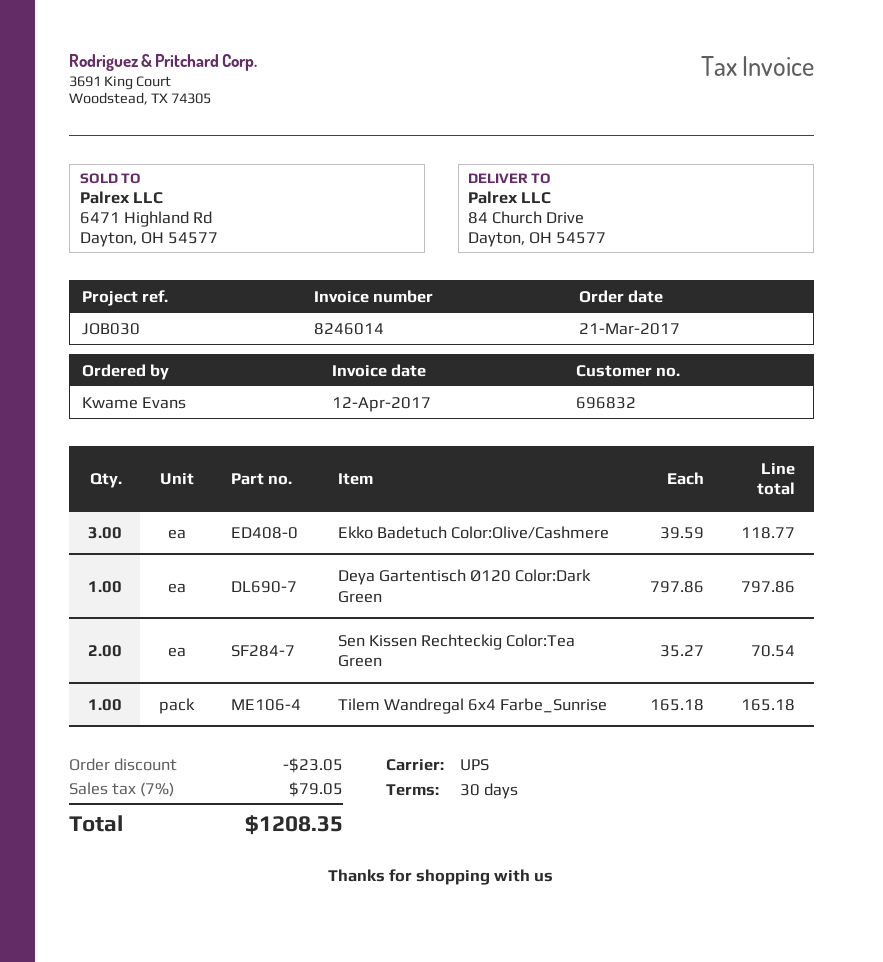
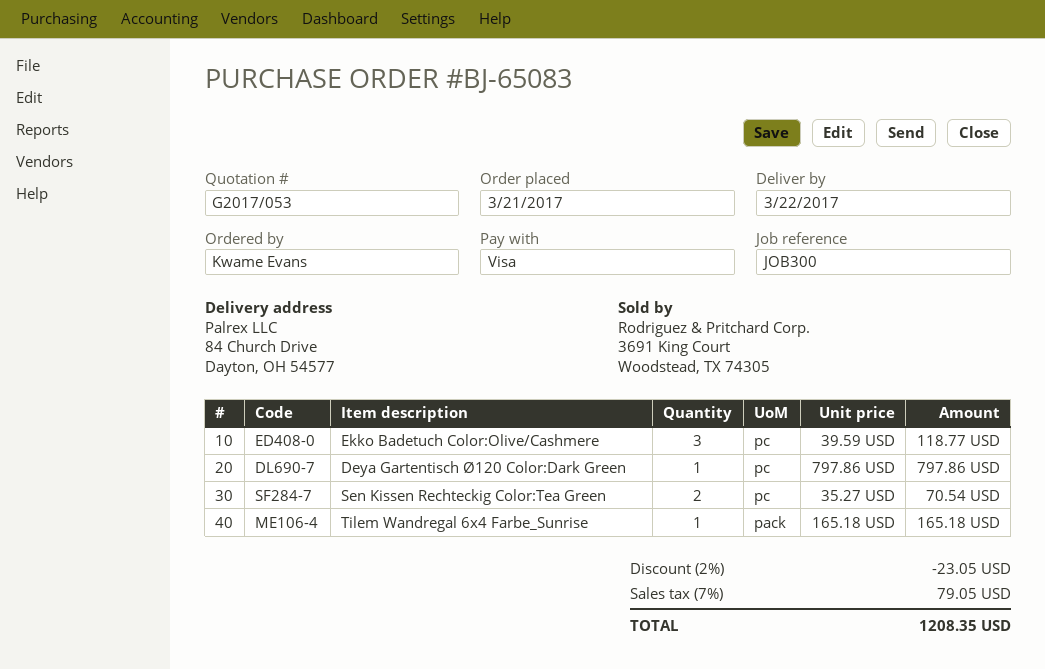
reference: JOB030 -> JOB300

